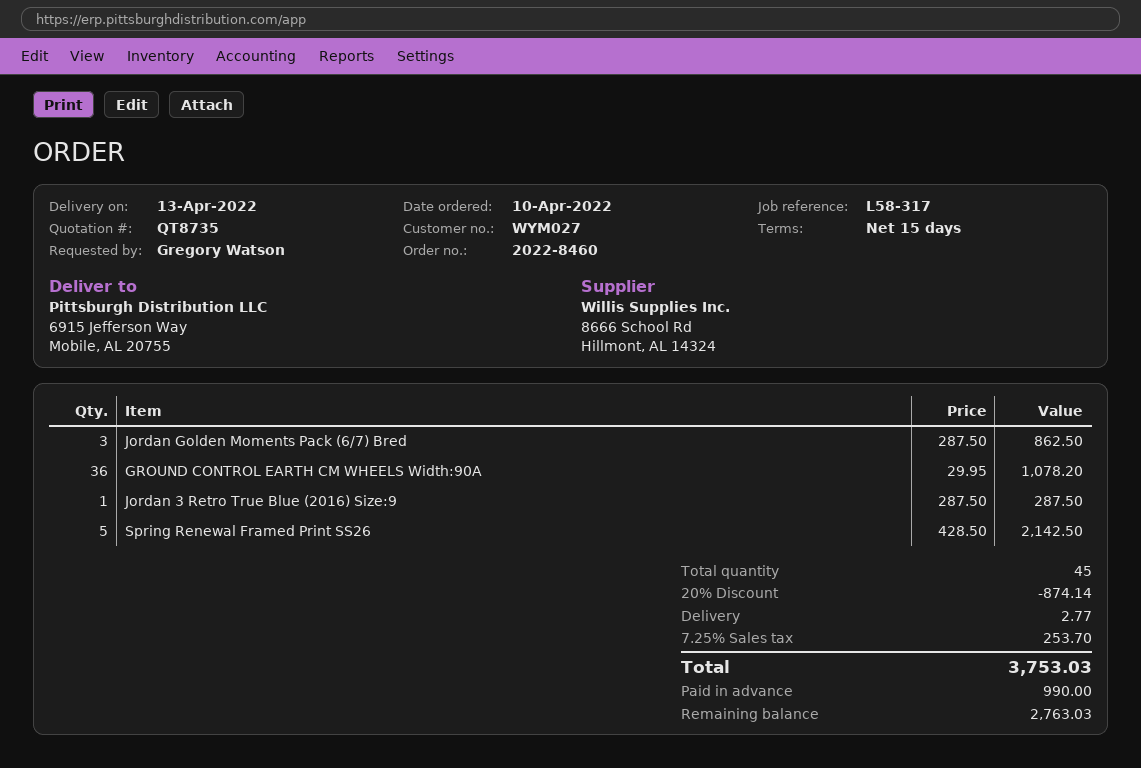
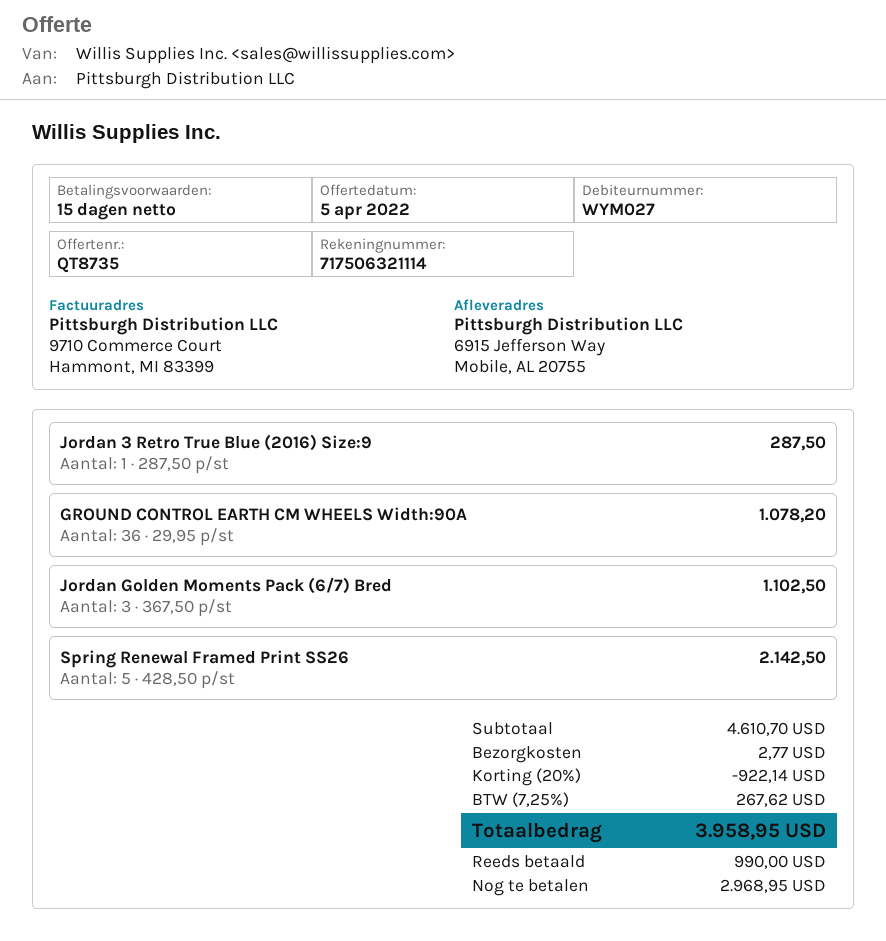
Jordan Golden Moments Pack (6/7) Bred: 3 x 287.50 = 862.50 -> 3 x 367.50 = 1102.50
discount: 20% = 874.14 -> 20% = 922.14
tax: 7.25% = 253.70 -> 7.25% = 267.62
total: 3753.03 -> 3958.95
balance: 2763.03 -> 2968.95

